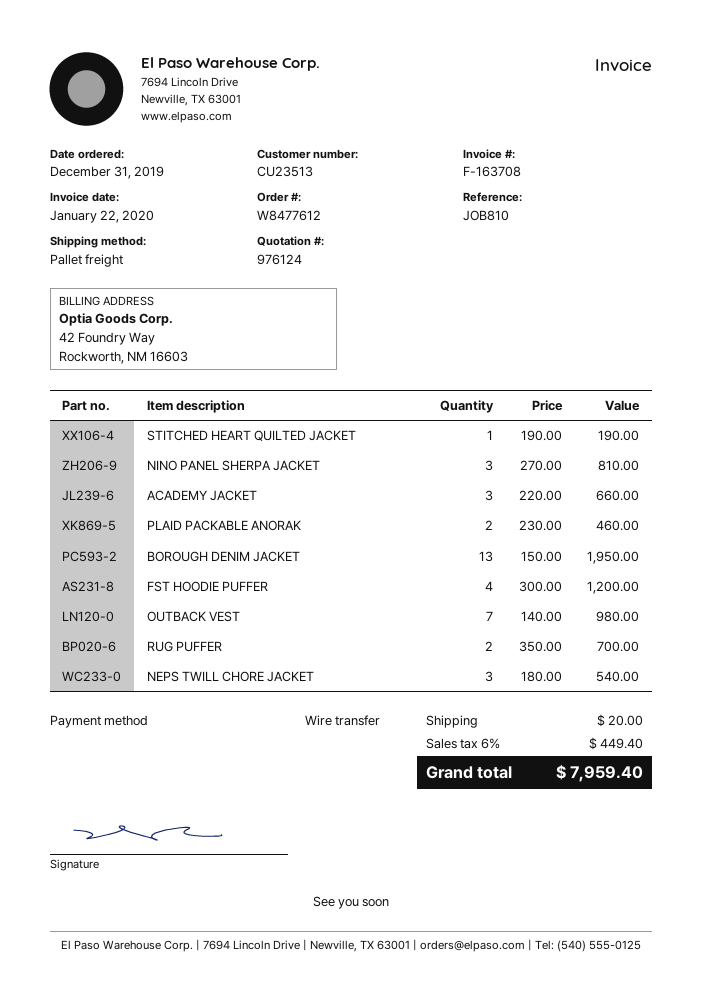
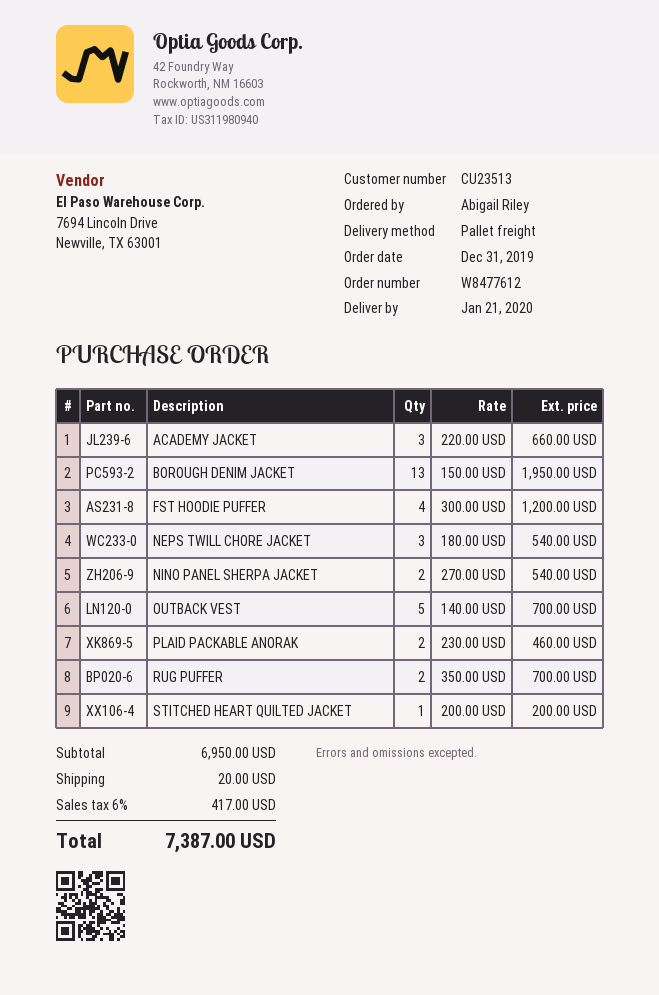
STITCHED HEART QUILTED JACKET: 1 x 190.00 = 190.00 -> 1 x 200.00 = 200.00
NINO PANEL SHERPA JACKET: 3 x 270.00 = 810.00 -> 2 x 270.00 = 540.00
OUTBACK VEST: 7 x 140.00 = 980.00 -> 5 x 140.00 = 700.00
tax: 6% = 449.40 -> 6% = 417.00
total: 7959.40 -> 7387.00

